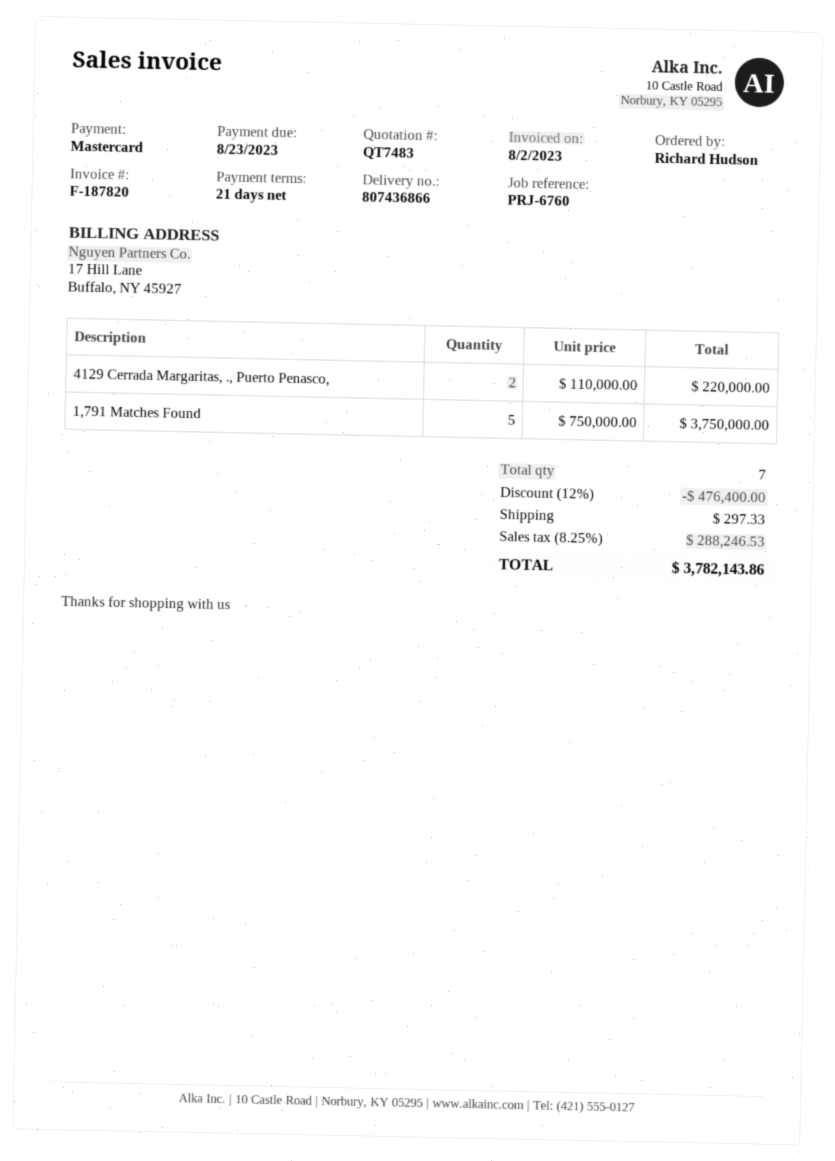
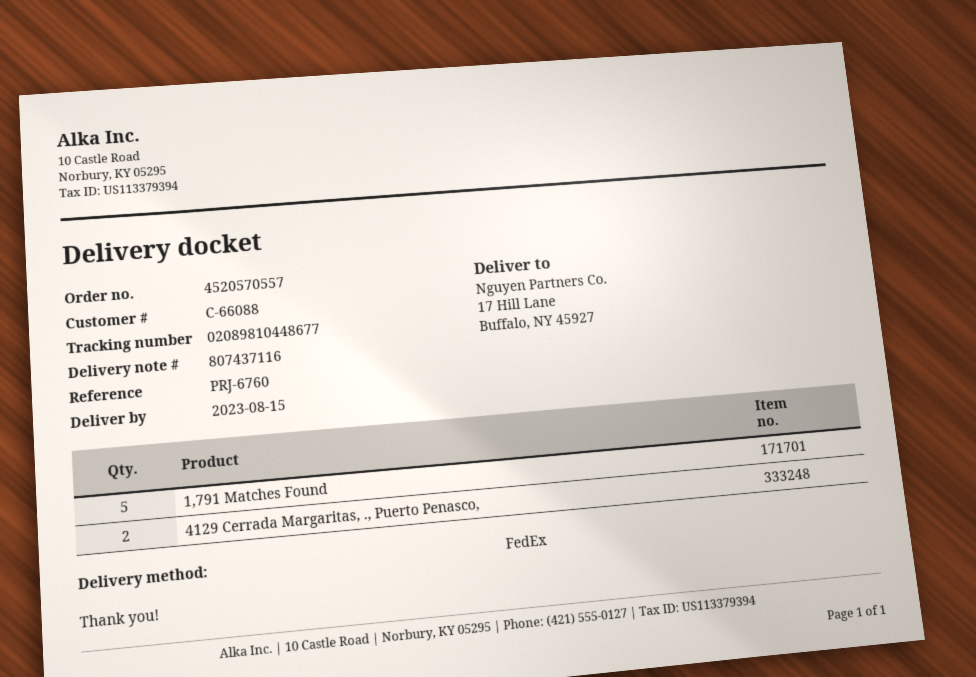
delivery note number: 807436866 -> 807437116

